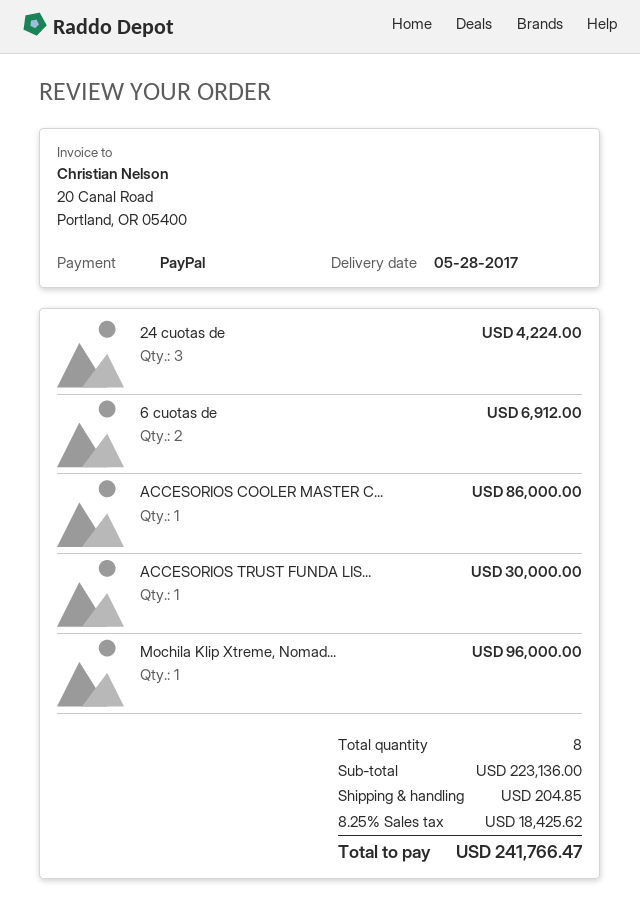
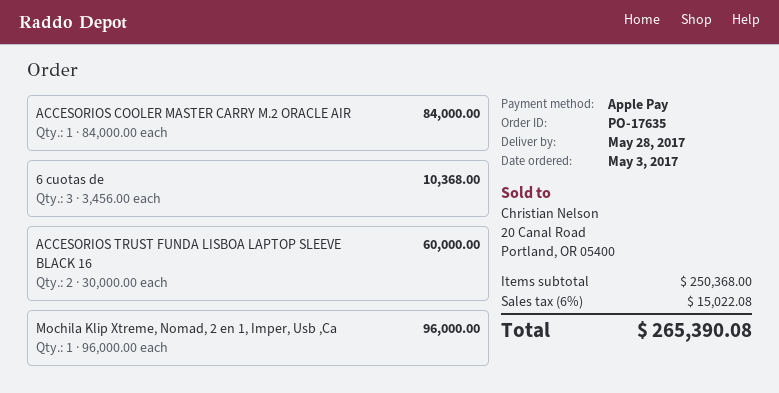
payment method: PayPal -> Apple Pay
24 cuotas de: 3 for 4224.00 -> none
6 cuotas de: 2 for 6912.00 -> 3 for 10368.00
ACCESORIOS COOLER MASTER C...: 1 for 86000.00 -> 1 for 84000.00
ACCESORIOS TRUST FUNDA LIS...: 1 for 30000.00 -> 2 for 60000.00
subtotal: 223136.00 -> 250368.00
shipping: 204.85 -> none
tax: 8.25% = 18425.62 -> 6% = 15022.08
total: 241766.47 -> 265390.08

